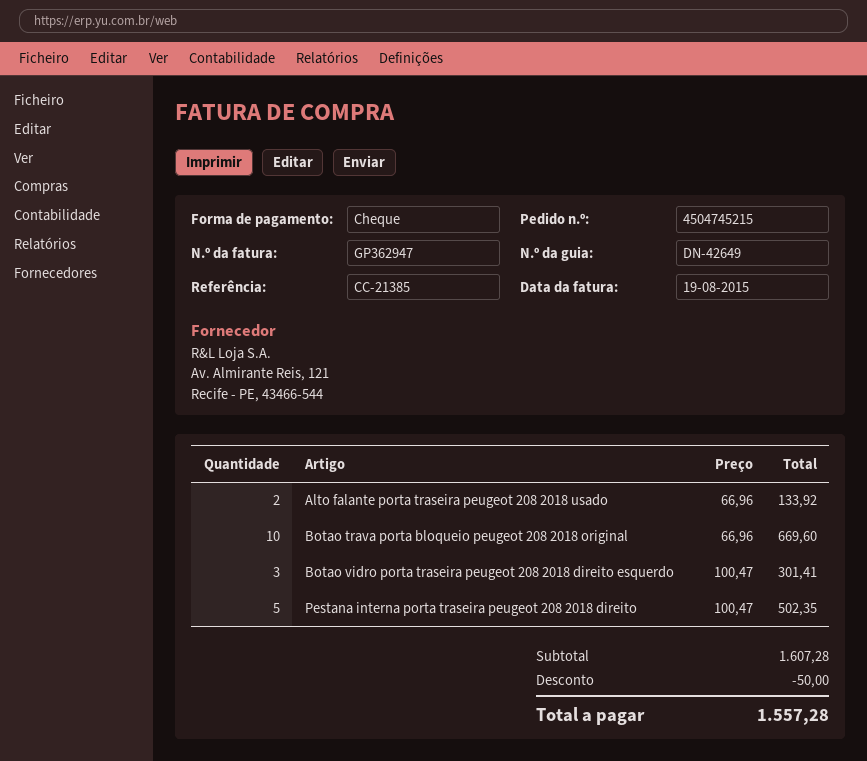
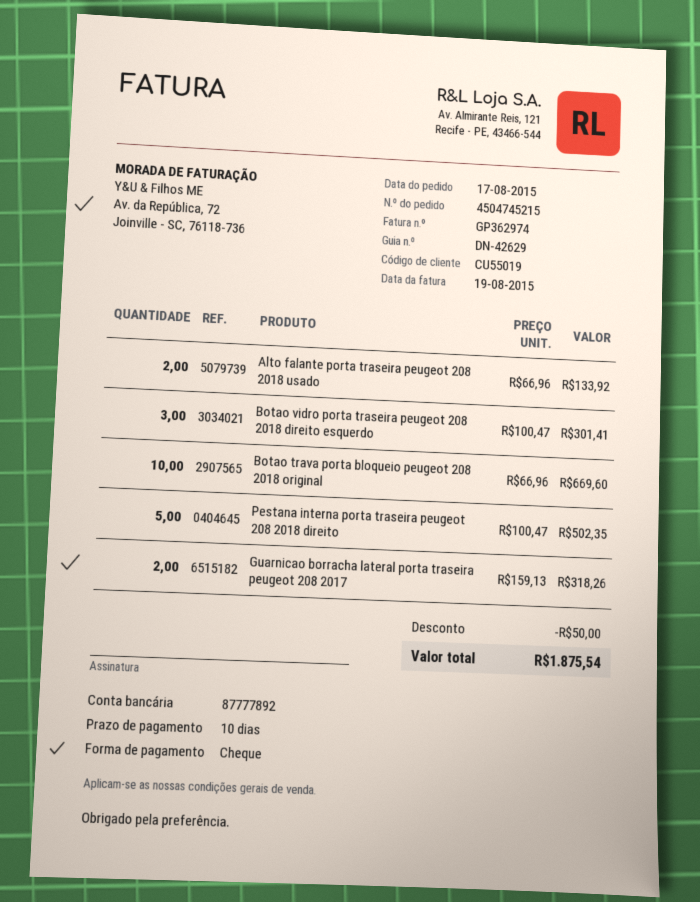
delivery note number: DN-42649 -> DN-42629
invoice number: GP362947 -> GP362974
Guarnicao borracha lateral porta traseira peugeot 208 2017: none -> 2 x 159.13 = 318.26
total: 1557.28 -> 1875.54

